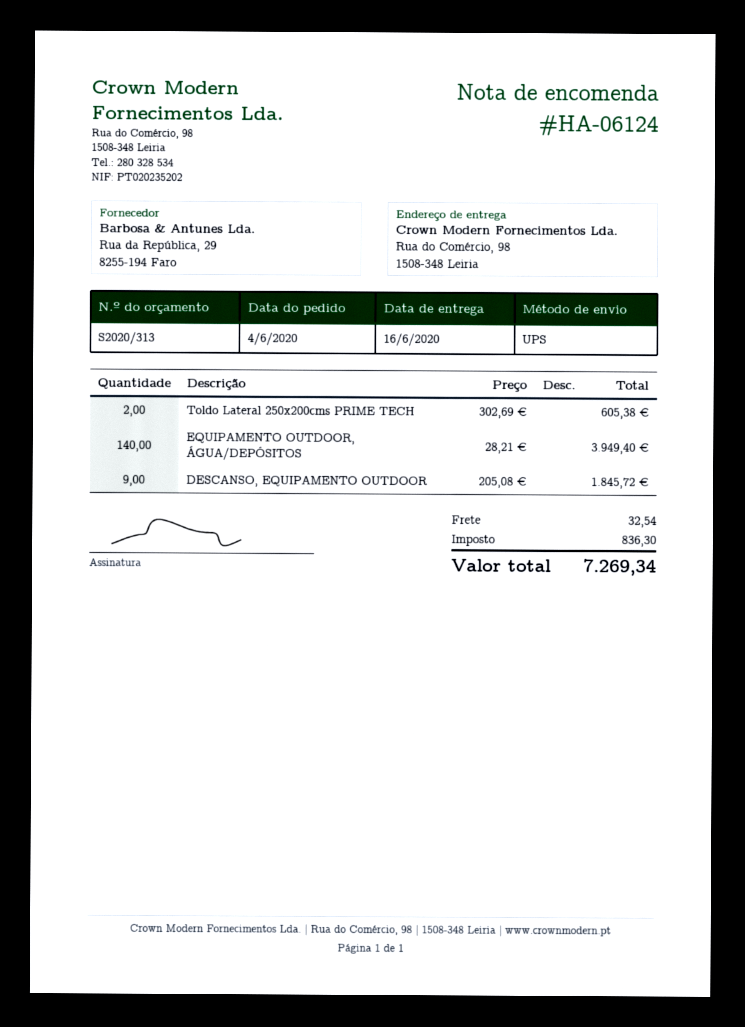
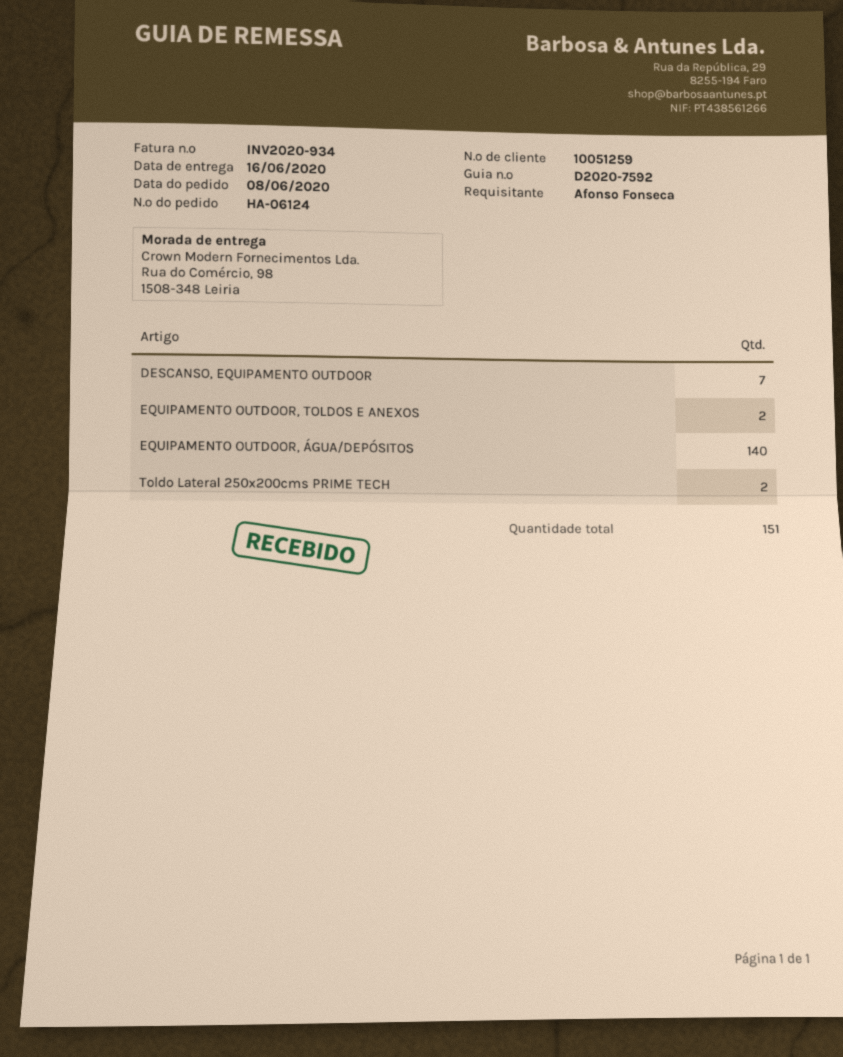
order date: 2020-06-04 -> 2020-06-08
DESCANSO, EQUIPAMENTO OUTDOOR: 9 -> 7
EQUIPAMENTO OUTDOOR, TOLDOS E ANEXOS: none -> 2

